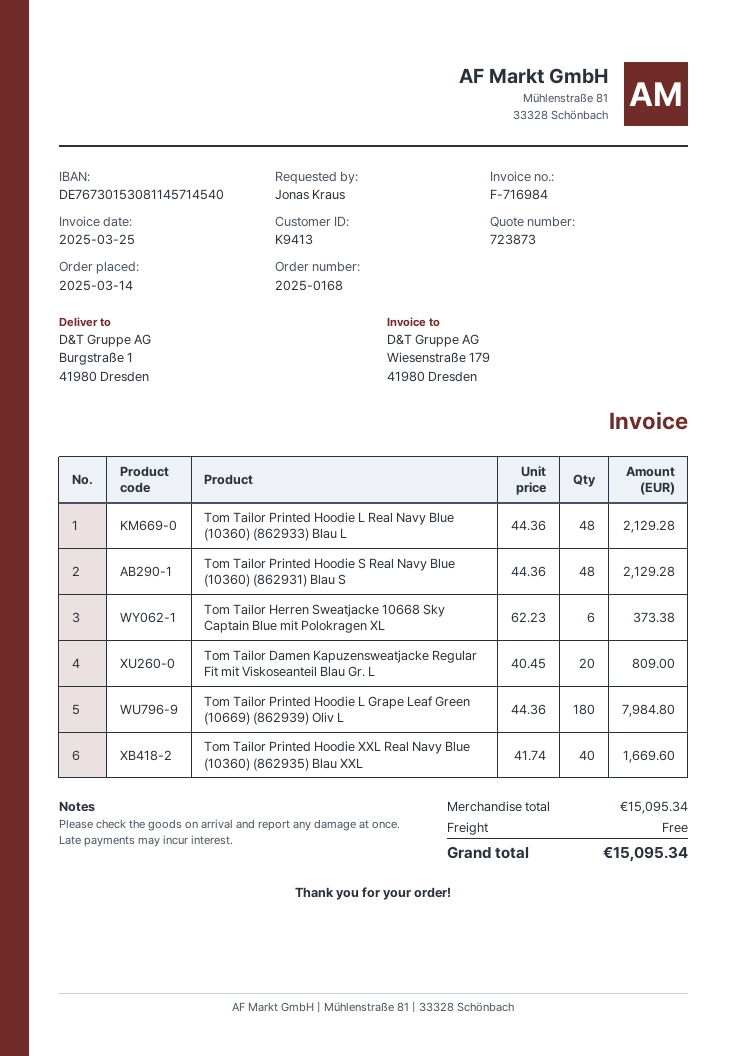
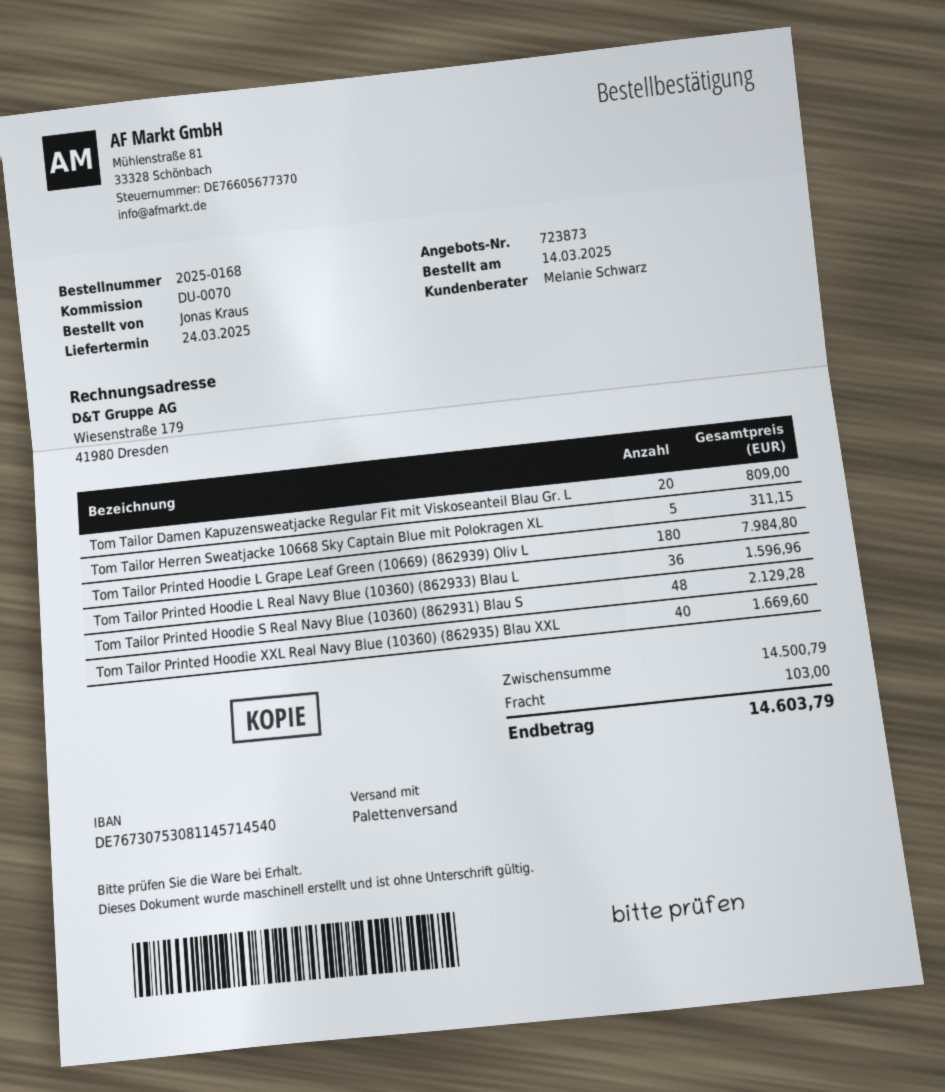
bank account: DE76730153081145714540 -> DE76730753081145714540
Tom Tailor Printed Hoodie L Real Navy Blue (10360) (862933) Blau L: 48 for 2129.28 -> 36 for 1596.96
Tom Tailor Herren Sweatjacke 10668 Sky Captain Blue mit Polokragen XL: 6 for 373.38 -> 5 for 311.15
subtotal: 15095.34 -> 14500.79
shipping: 0.00 -> 103.00
total: 15095.34 -> 14603.79

